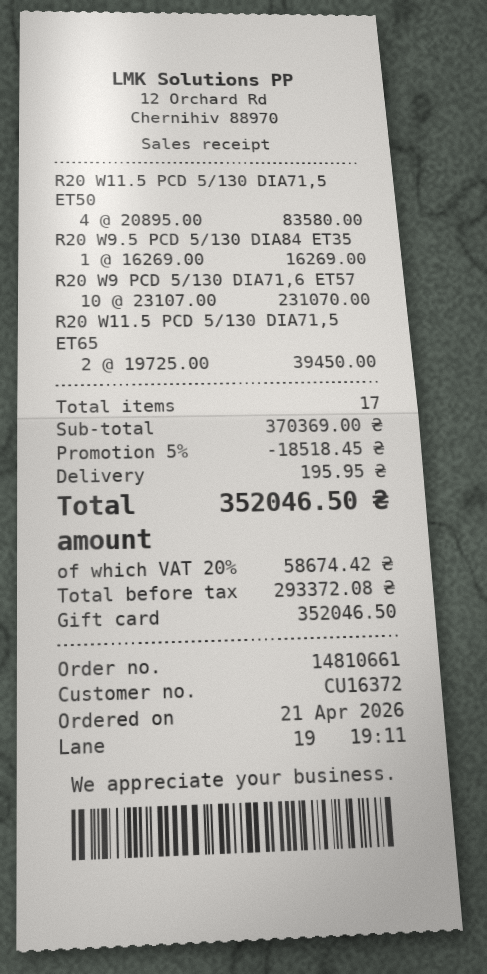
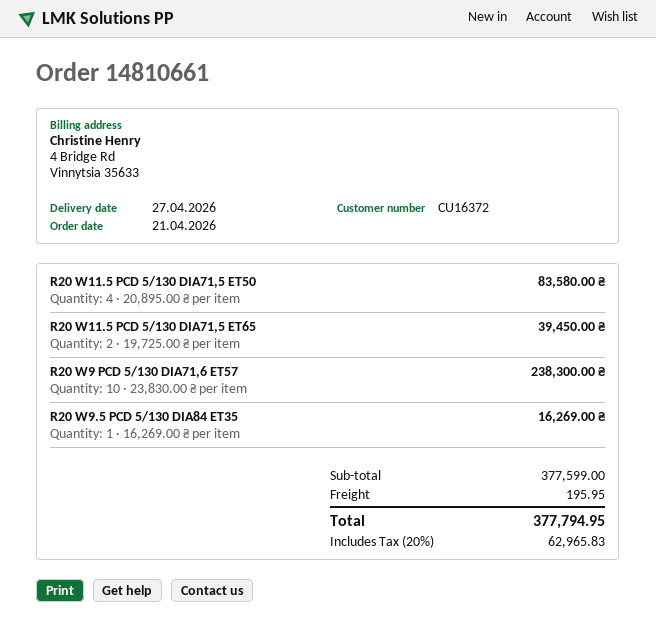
R20 W9 PCD 5/130 DIA71,6 ET57: 10 x 23107.00 = 231070.00 -> 10 x 23830.00 = 238300.00
subtotal: 370369.00 -> 377599.00
discount: 5% = 18518.45 -> none
tax: 20% = 58674.42 -> 20% = 62965.83
total: 352046.50 -> 377794.95

